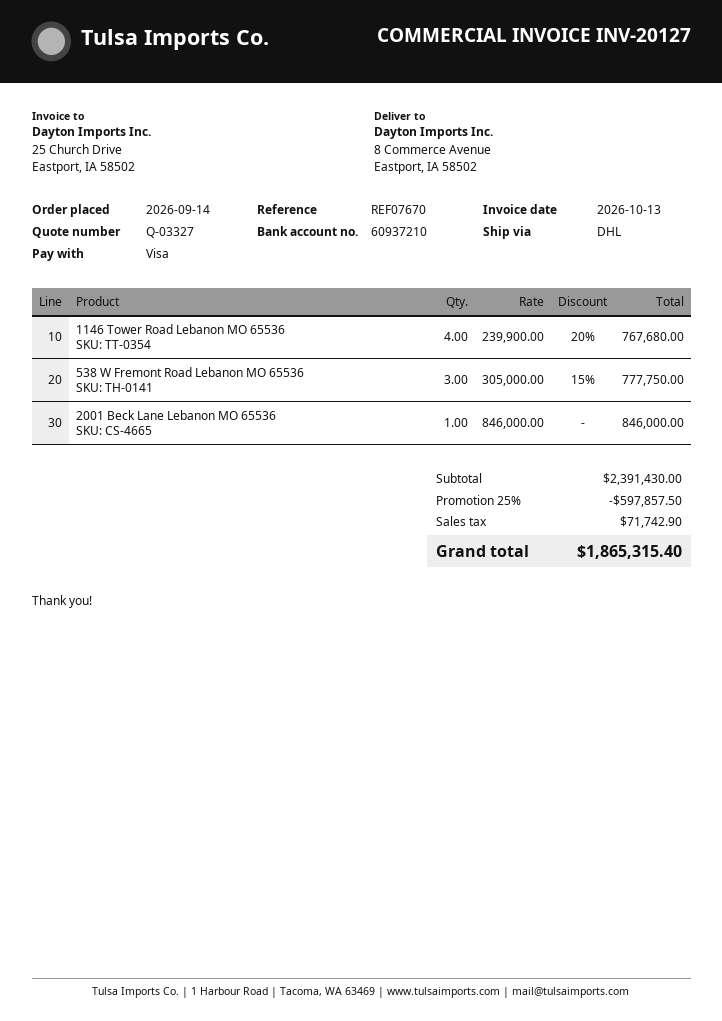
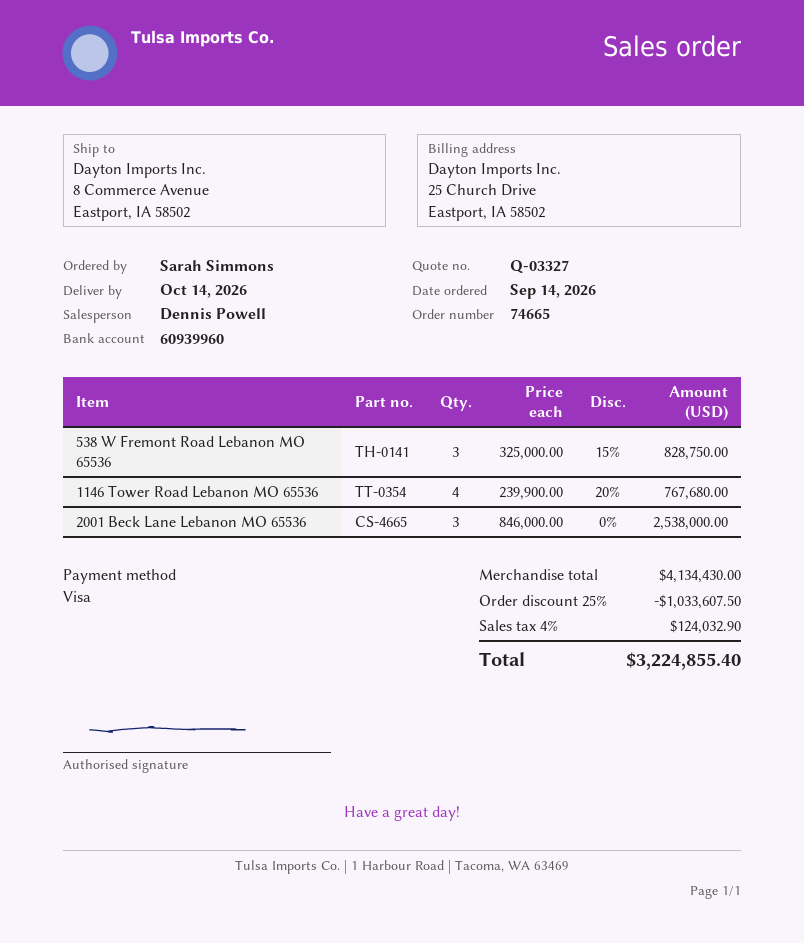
bank account: 60937210 -> 60939960
538 W Fremont Road Lebanon MO 65536: 3 x 305000.00 - 15% = 777750.00 -> 3 x 325000.00 - 15% = 828750.00
2001 Beck Lane Lebanon MO 65536: 1 x 846000.00 = 846000.00 -> 3 x 846000.00 = 2538000.00
subtotal: 2391430.00 -> 4134430.00
discount: 25% = 597857.50 -> 25% = 1033607.50
tax: 71742.90 -> 124032.90
total: 1865315.40 -> 3224855.40

